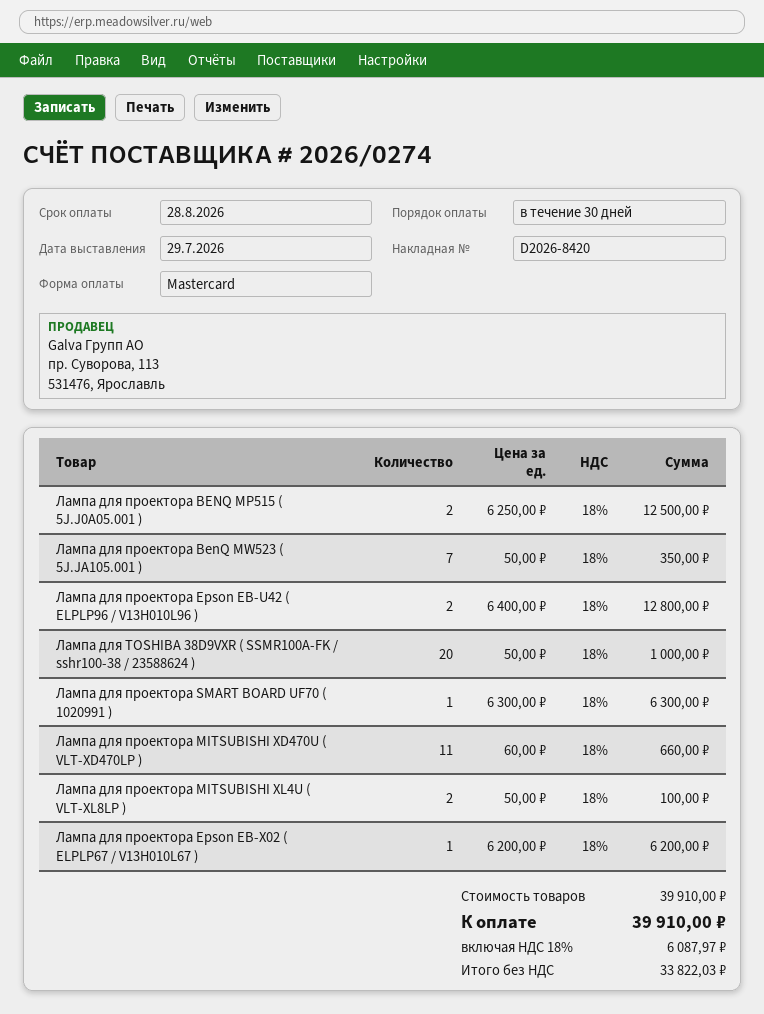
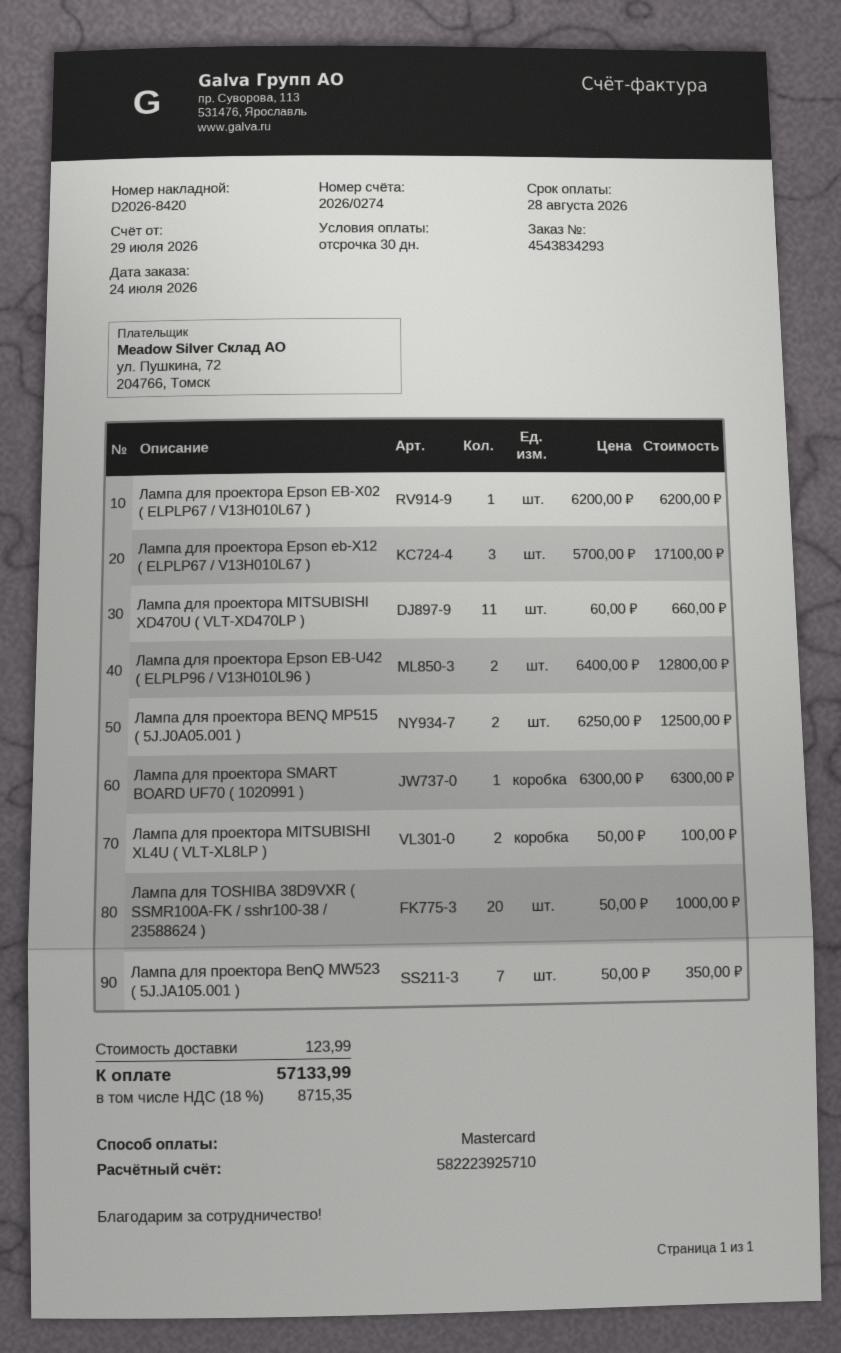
Лампа для проектора Epson eb-X12 ( ELPLP67 / V13H010L67 ): none -> 3 x 5700.00 = 17100.00
shipping: none -> 123.99
tax: 18% = 6087.97 -> 18% = 8715.35
total: 39910.00 -> 57133.99

